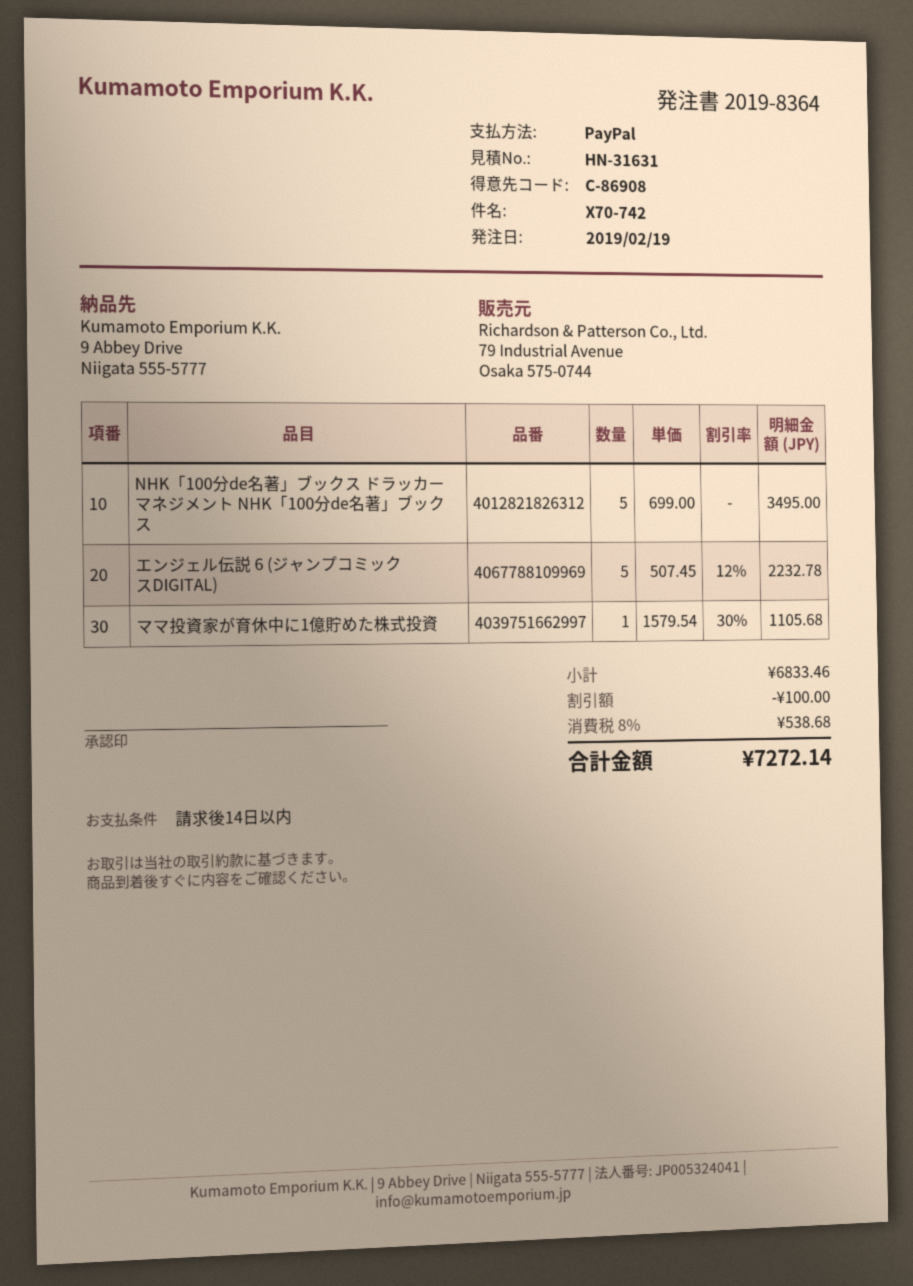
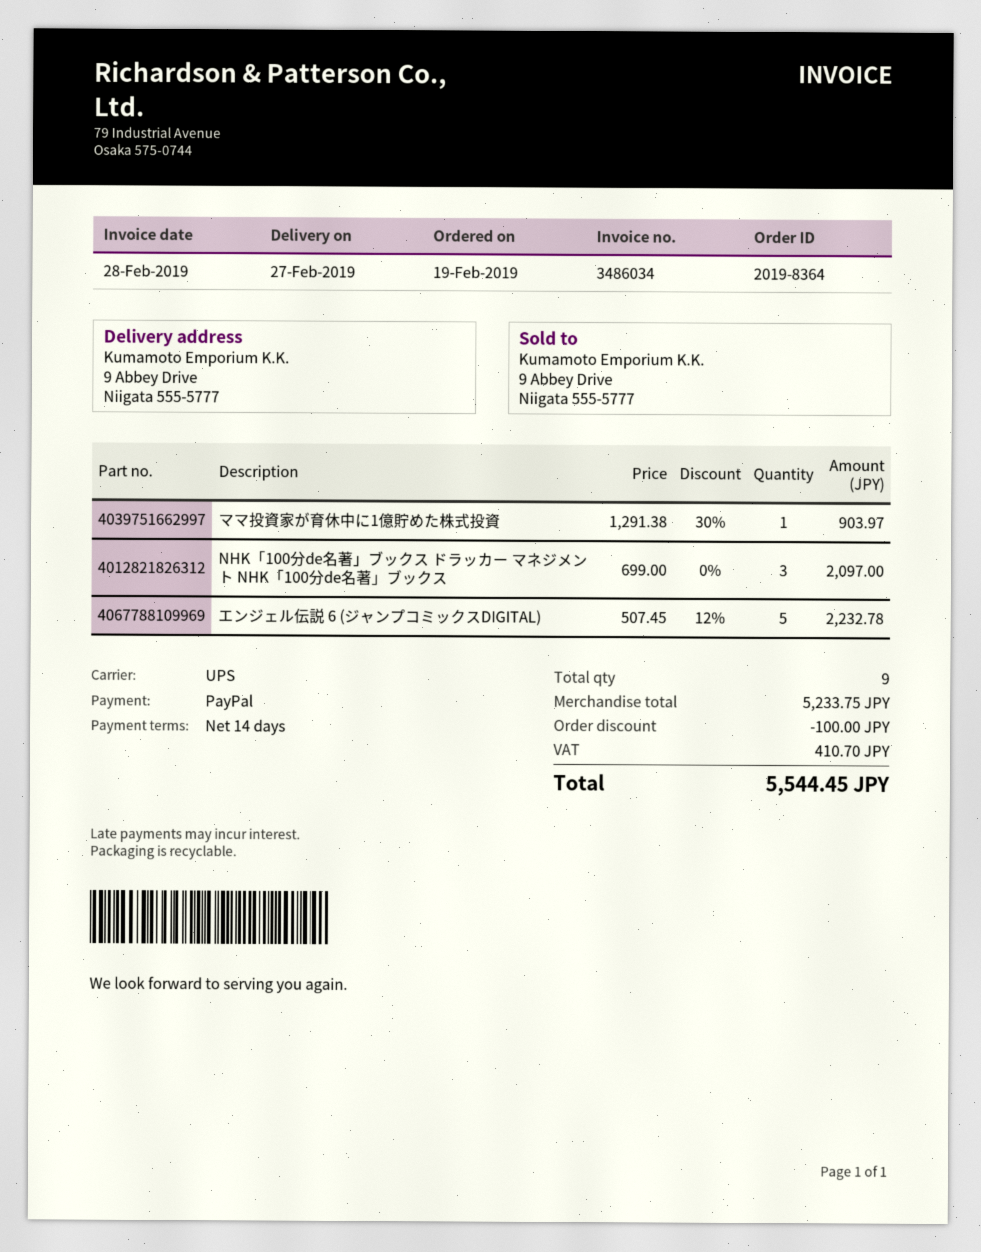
NHK「100分de名著」ブックス ドラッカー マネジメント NHK「100分de名著」ブックス: 5 x 699.00 = 3495.00 -> 3 x 699.00 = 2097.00
ママ投資家が育休中に1億貯めた株式投資: 1 x 1579.54 - 30% = 1105.68 -> 1 x 1291.38 - 30% = 903.97
subtotal: 6833.46 -> 5233.75
tax: 538.68 -> 410.70
total: 7272.14 -> 5544.45

